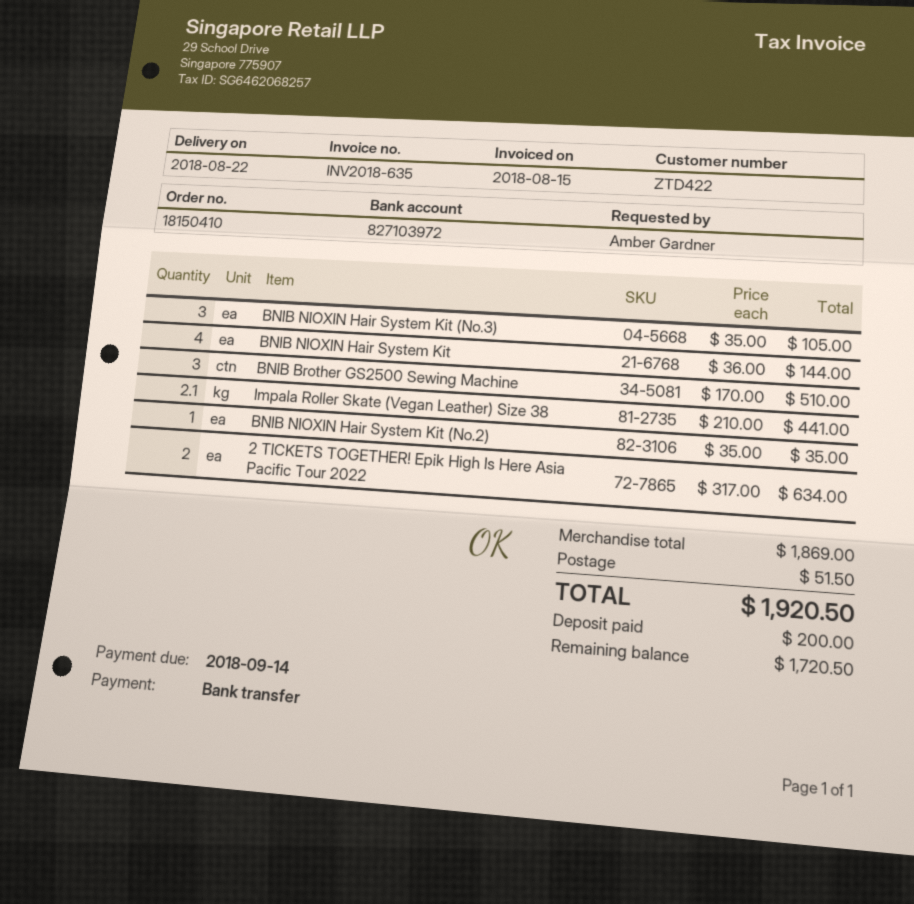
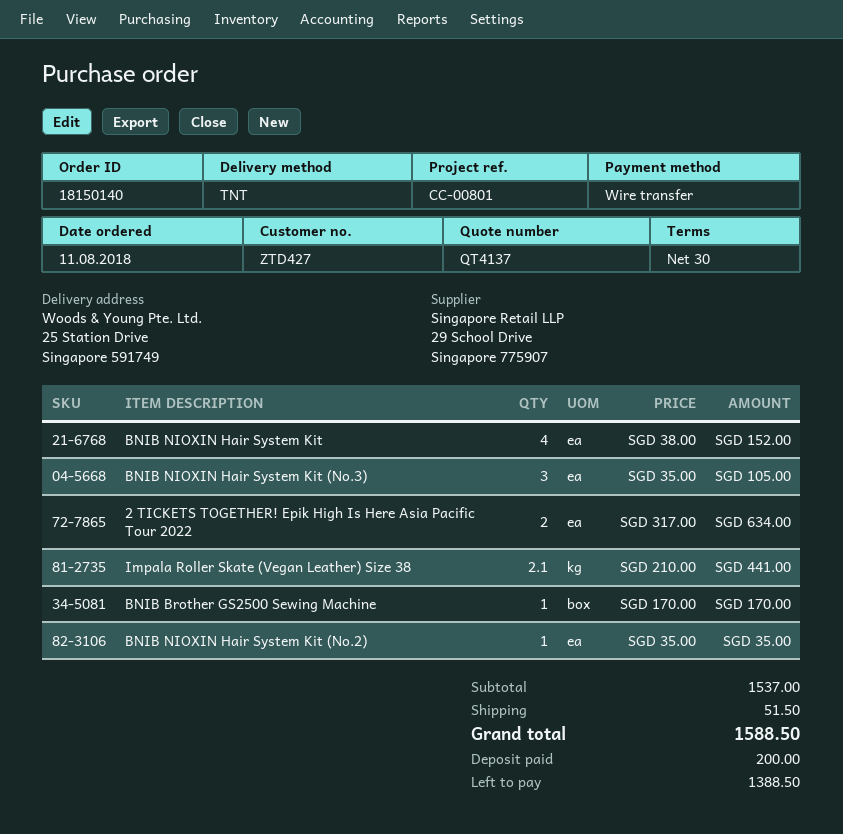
order number: 18150410 -> 18150140
customer number: ZTD422 -> ZTD427
BNIB NIOXIN Hair System Kit: 4 x 36.00 = 144.00 -> 4 x 38.00 = 152.00
BNIB Brother GS2500 Sewing Machine: 3 x 170.00 = 510.00 -> 1 x 170.00 = 170.00
subtotal: 1869.00 -> 1537.00
total: 1920.50 -> 1588.50
balance: 1720.50 -> 1388.50

